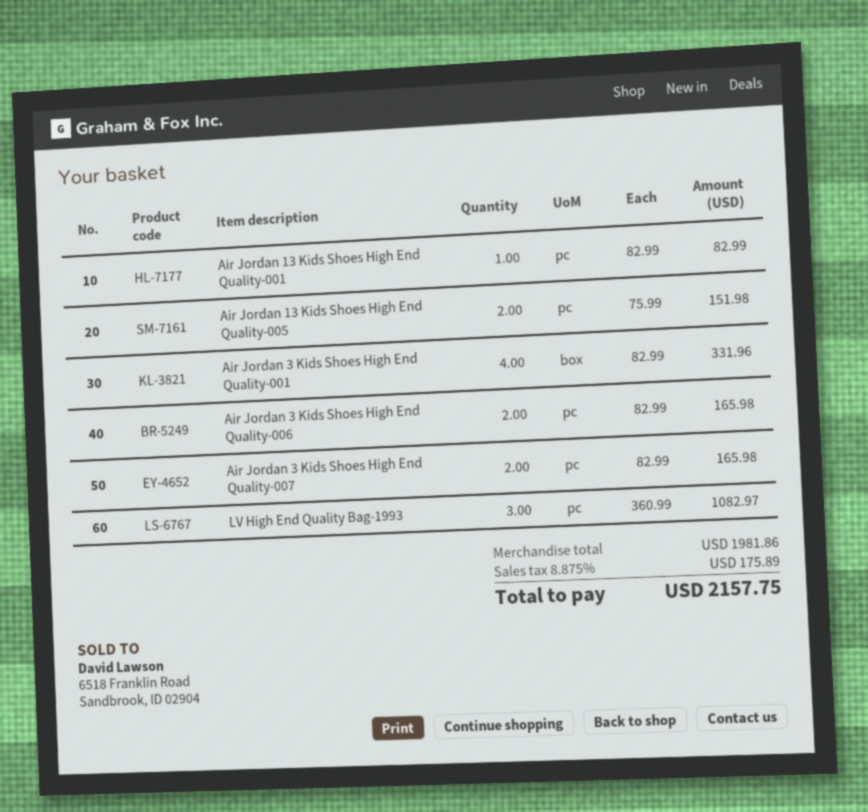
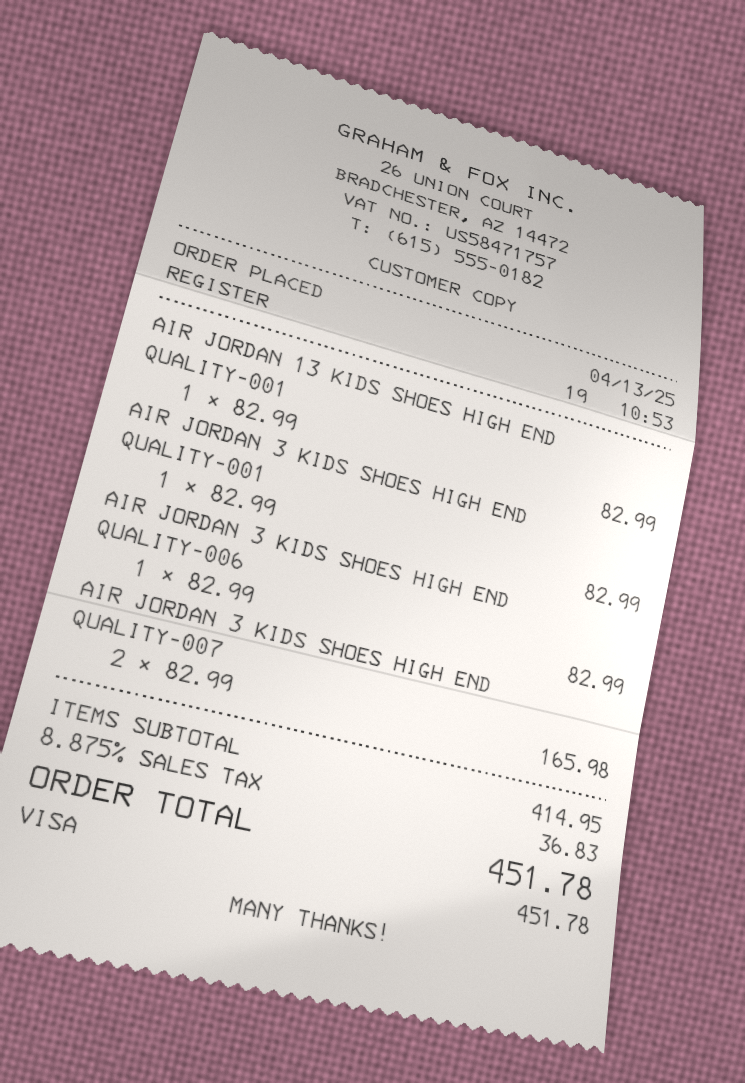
Air Jordan 13 Kids Shoes High End Quality-005: 2 x 75.99 = 151.98 -> none
Air Jordan 3 Kids Shoes High End Quality-001: 4 x 82.99 = 331.96 -> 1 x 82.99 = 82.99
Air Jordan 3 Kids Shoes High End Quality-006: 2 x 82.99 = 165.98 -> 1 x 82.99 = 82.99
LV High End Quality Bag-1993: 3 x 360.99 = 1082.97 -> none
subtotal: 1981.86 -> 414.95
tax: 8.875% = 175.89 -> 8.875% = 36.83
total: 2157.75 -> 451.78

